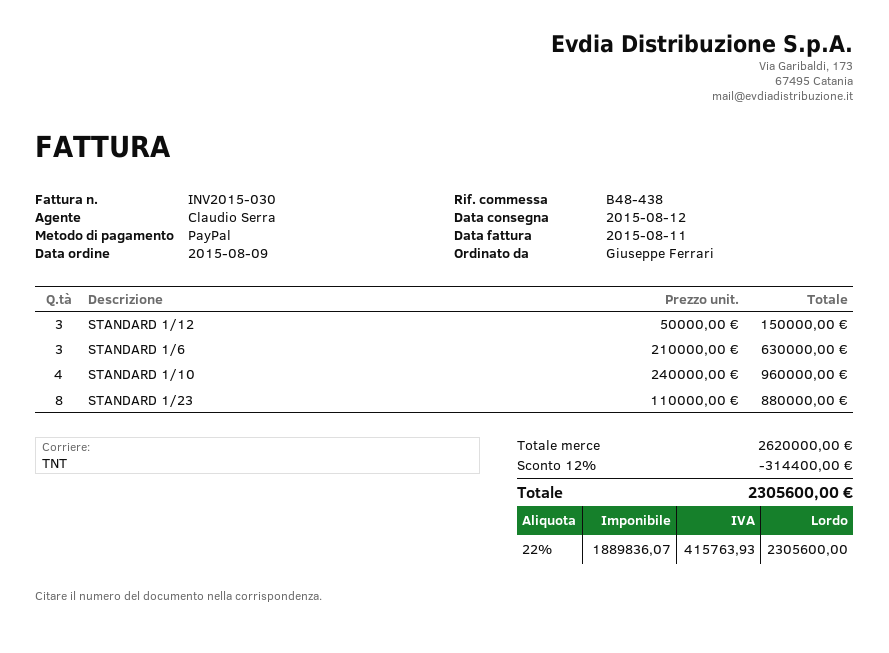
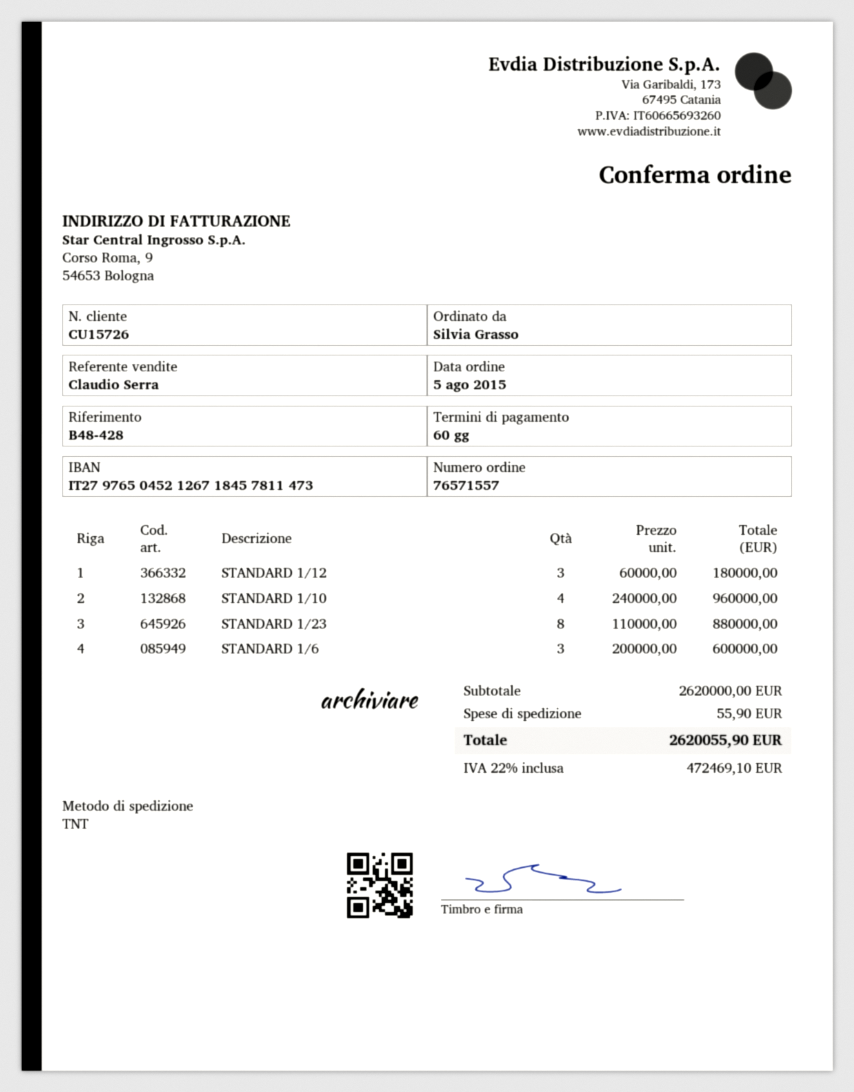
order date: 2015-08-09 -> 2015-08-05
reference: B48-438 -> B48-428
ordered by: Giuseppe Ferrari -> Silvia Grasso
STANDARD 1/12: 3 x 50000.00 = 150000.00 -> 3 x 60000.00 = 180000.00
STANDARD 1/6: 3 x 210000.00 = 630000.00 -> 3 x 200000.00 = 600000.00
discount: 12% = 314400.00 -> none
shipping: none -> 55.90
tax: 22% = 415763.93 -> 22% = 472469.10
total: 2305600.00 -> 2620055.90

